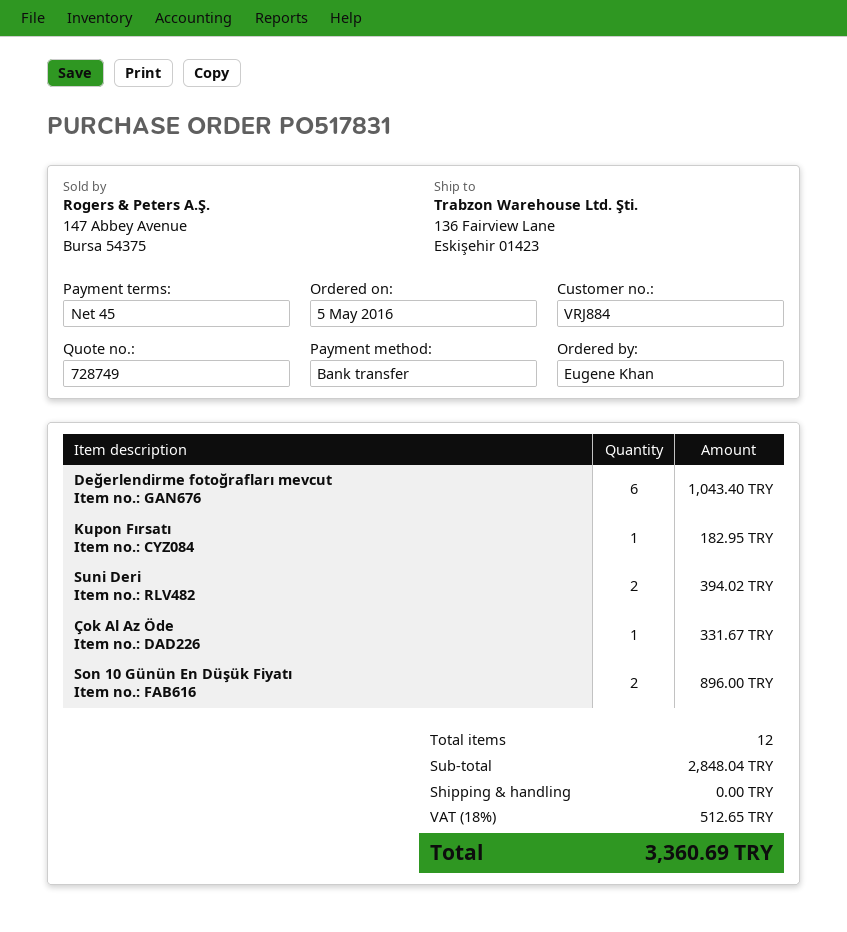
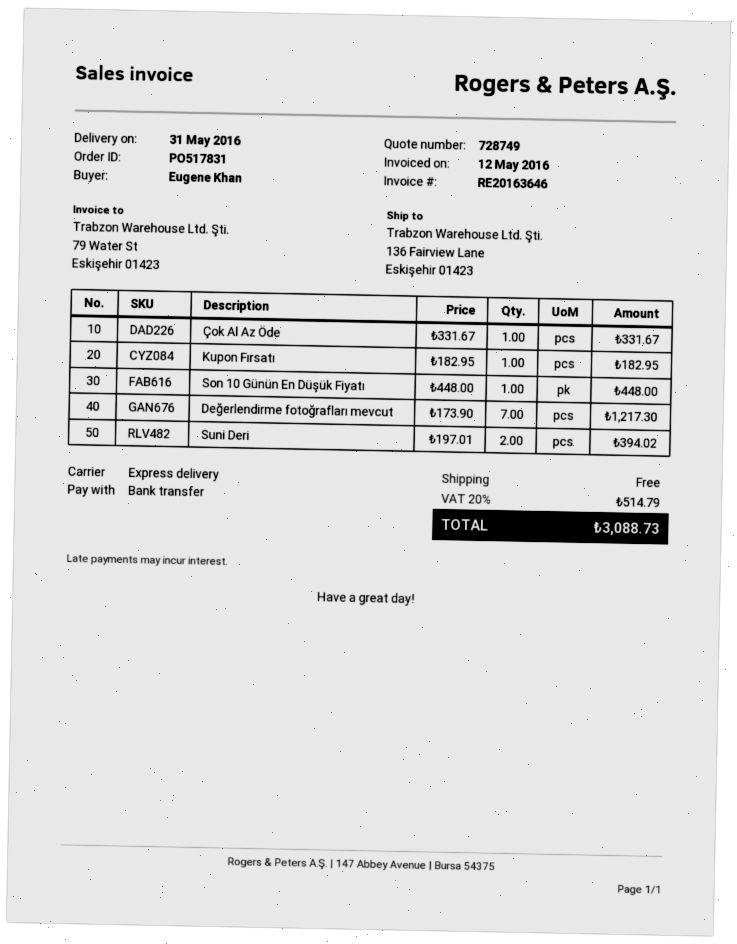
Değerlendirme fotoğrafları mevcut: 6 for 1043.40 -> 7 for 1217.30
Son 10 Günün En Düşük Fiyatı: 2 for 896.00 -> 1 for 448.00
tax: 18% = 512.65 -> 20% = 514.79
total: 3360.69 -> 3088.73

